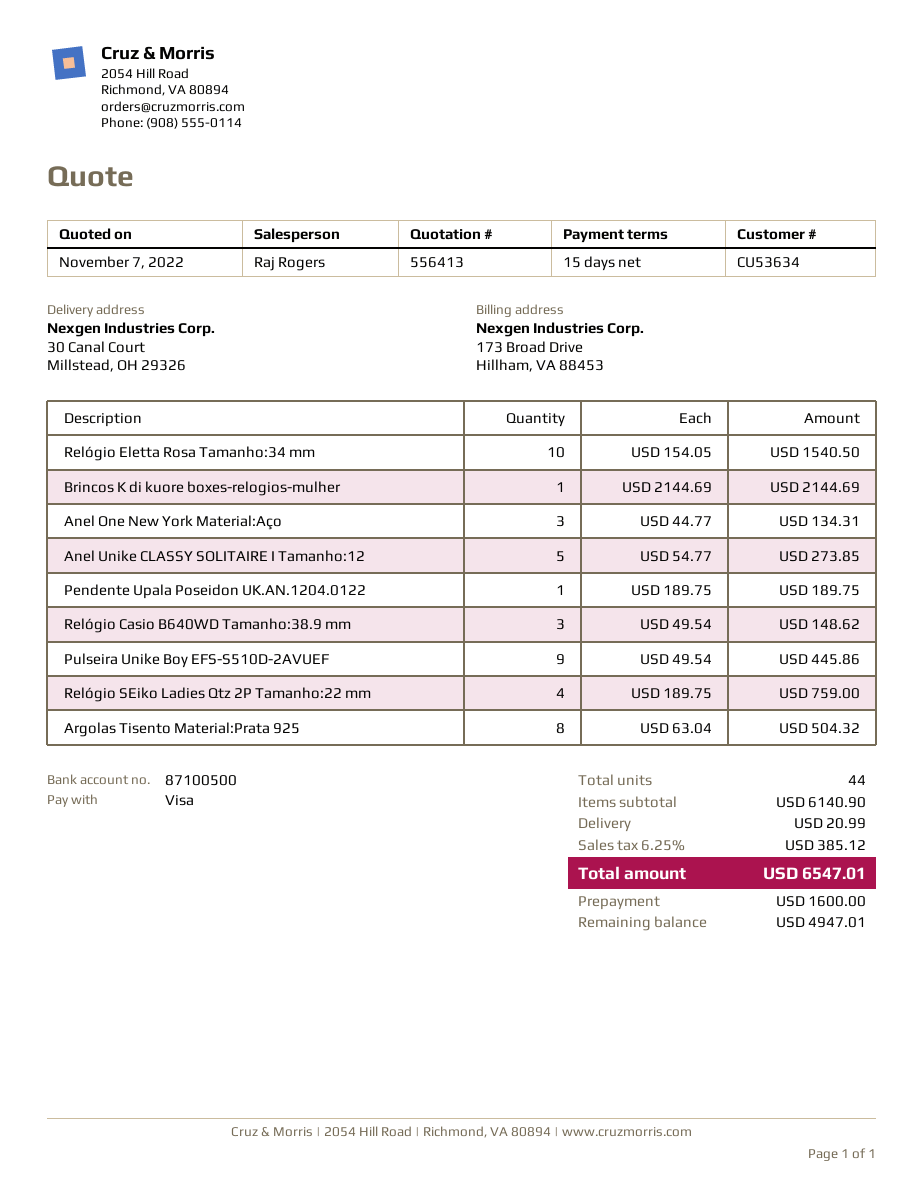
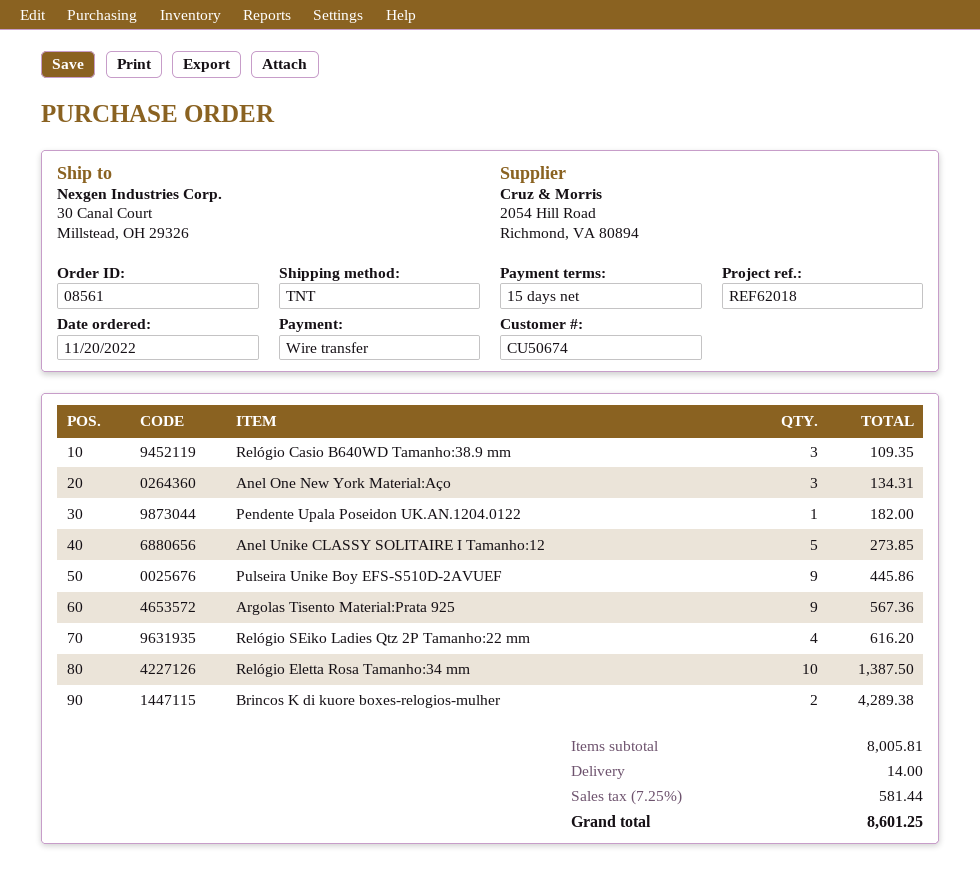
customer number: CU53634 -> CU50674
payment method: Visa -> bank transfer
Relógio Eletta Rosa Tamanho:34 mm: 10 for 1540.50 -> 10 for 1387.50
Brincos K di kuore boxes-relogios-mulher: 1 for 2144.69 -> 2 for 4289.38
Pendente Upala Poseidon UK.AN.1204.0122: 1 for 189.75 -> 1 for 182.00
Relógio Casio B640WD Tamanho:38.9 mm: 3 for 148.62 -> 3 for 109.35
Relógio SEiko Ladies Qtz 2P Tamanho:22 mm: 4 for 759.00 -> 4 for 616.20
Argolas Tisento Material:Prata 925: 8 for 504.32 -> 9 for 567.36
subtotal: 6140.90 -> 8005.81
shipping: 20.99 -> 14.00
tax: 6.25% = 385.12 -> 7.25% = 581.44
total: 6547.01 -> 8601.25

